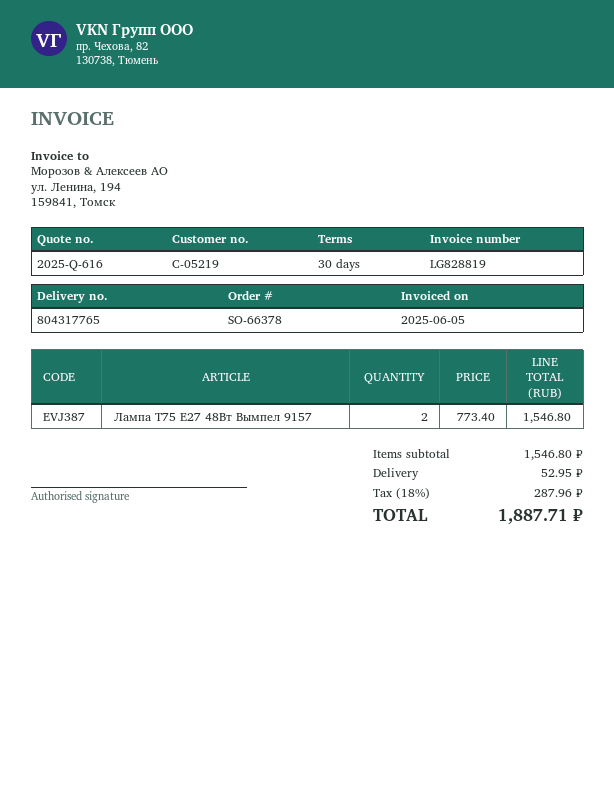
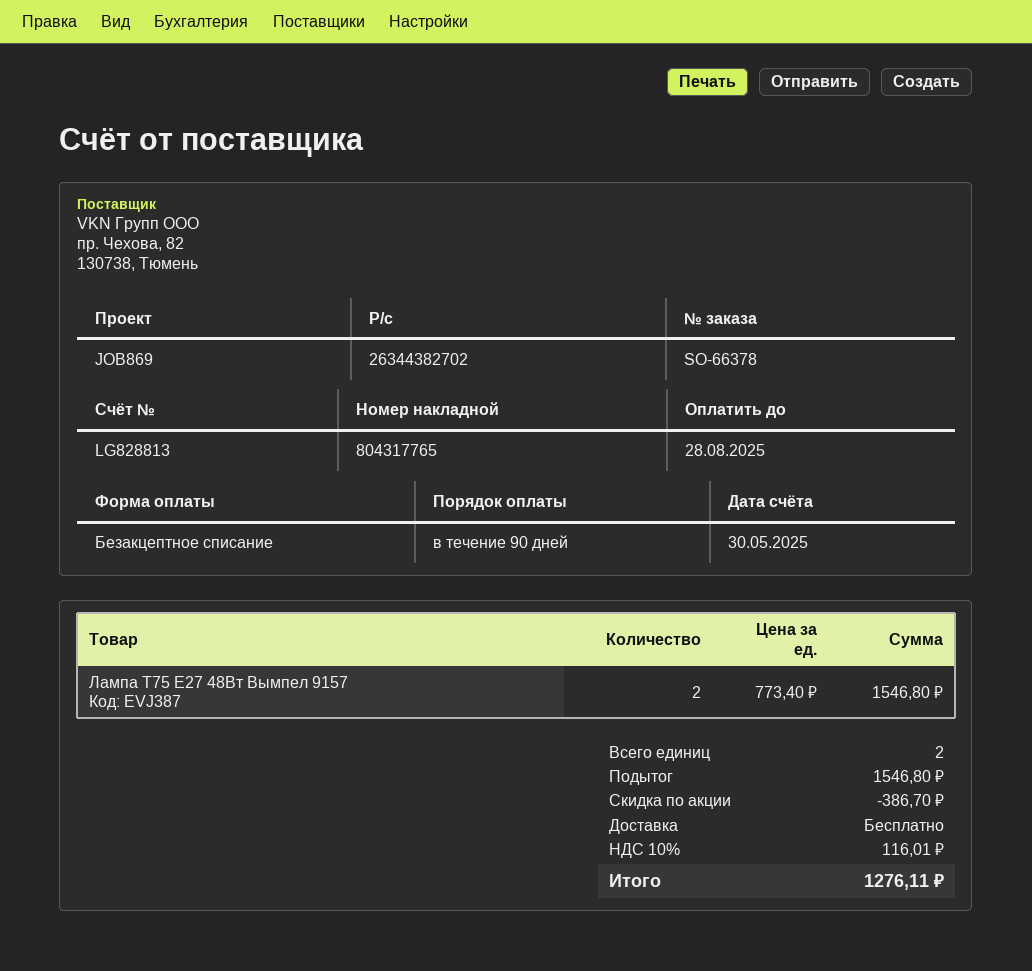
invoice number: LG828819 -> LG828813
invoice date: 2025-06-05 -> 2025-05-30
payment terms: 30 days -> 90 days
discount: none -> 386.70
shipping: 52.95 -> 0.00
tax: 18% = 287.96 -> 10% = 116.01
total: 1887.71 -> 1276.11

